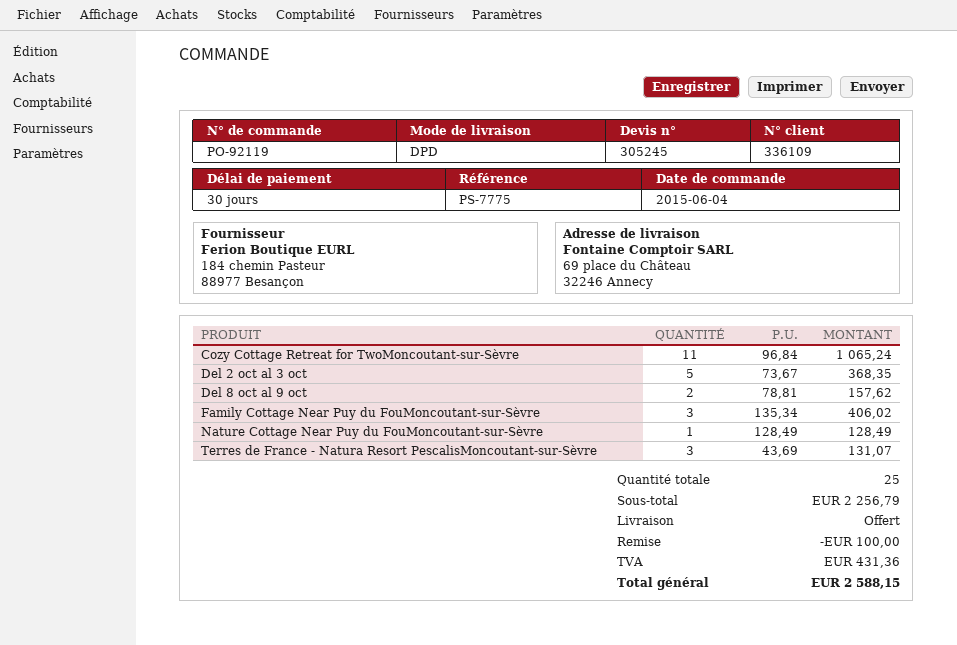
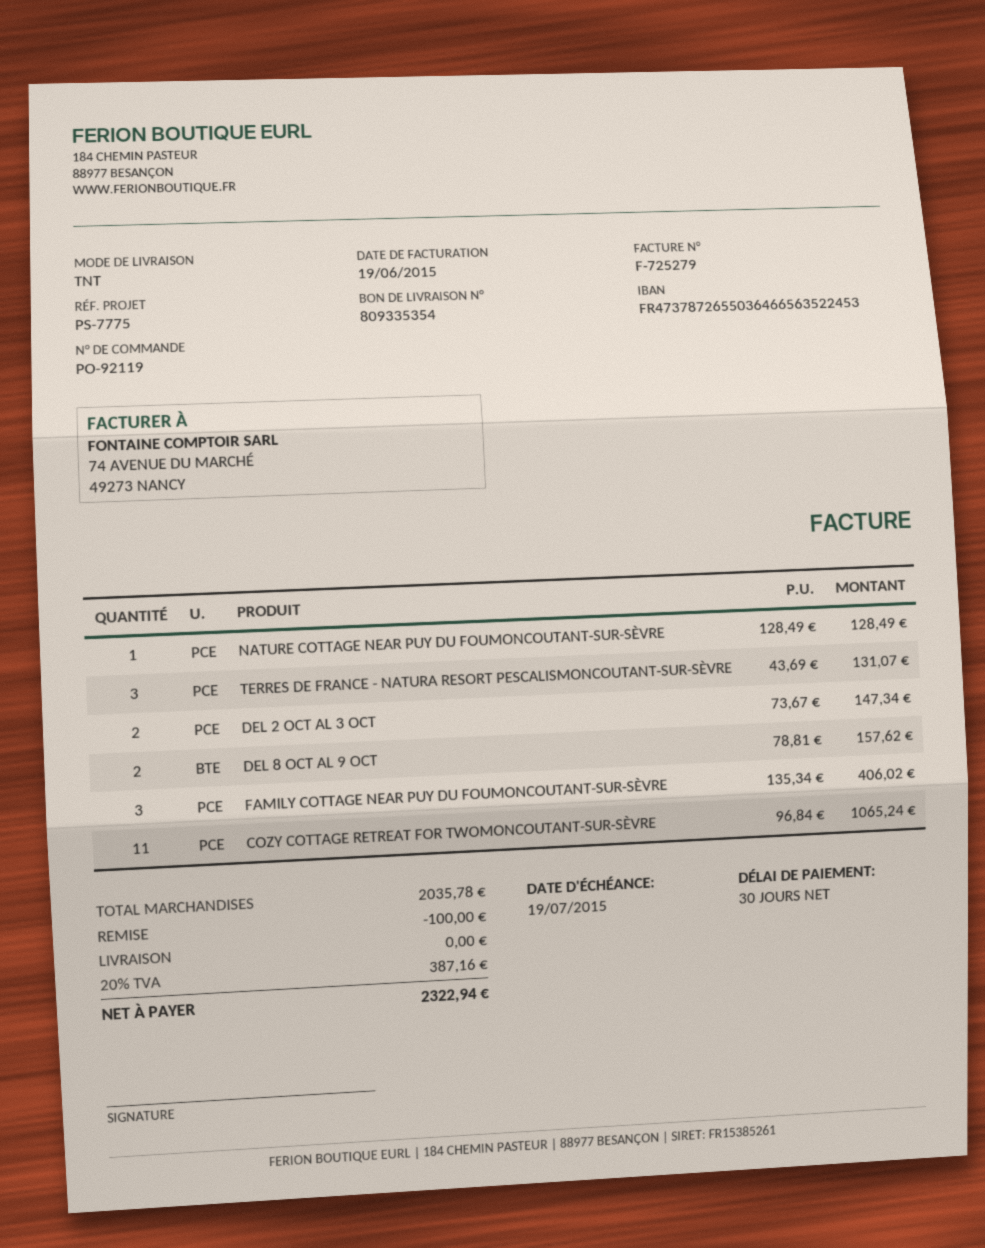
shipping method: DPD -> TNT
Del 2 oct al 3 oct: 5 x 73.67 = 368.35 -> 2 x 73.67 = 147.34
subtotal: 2256.79 -> 2035.78
tax: 431.36 -> 387.16
total: 2588.15 -> 2322.94

